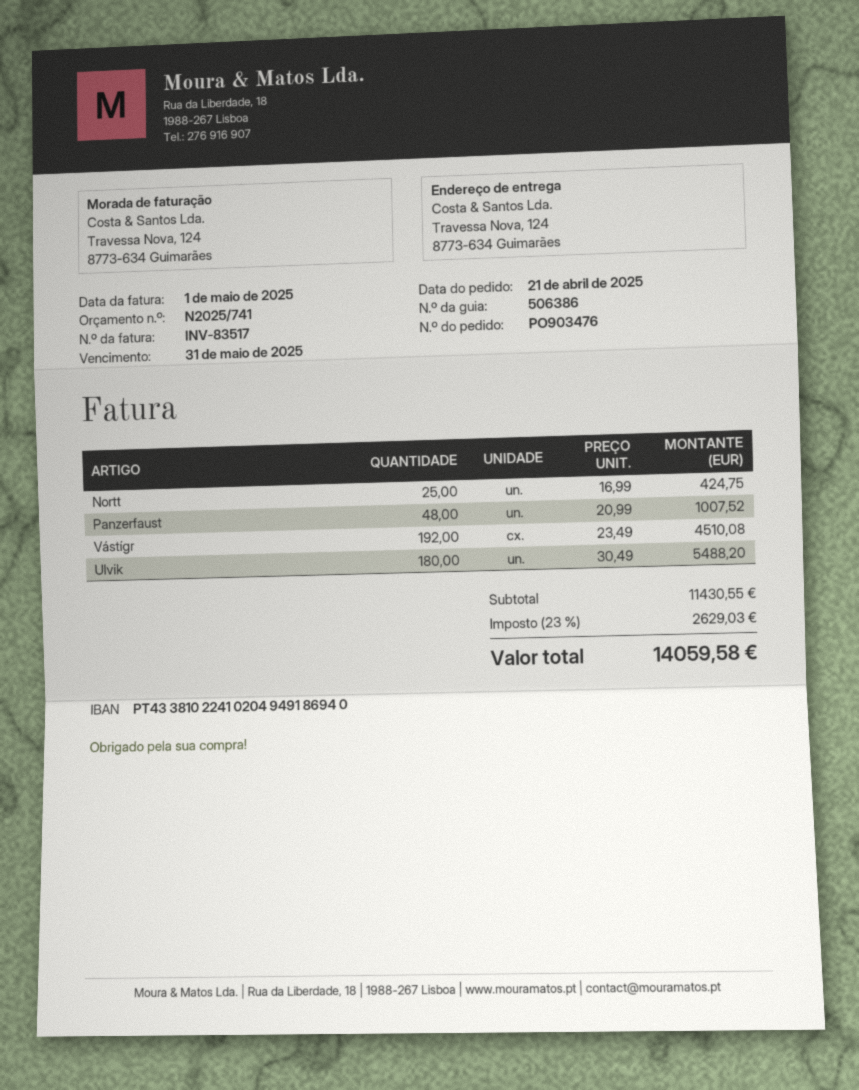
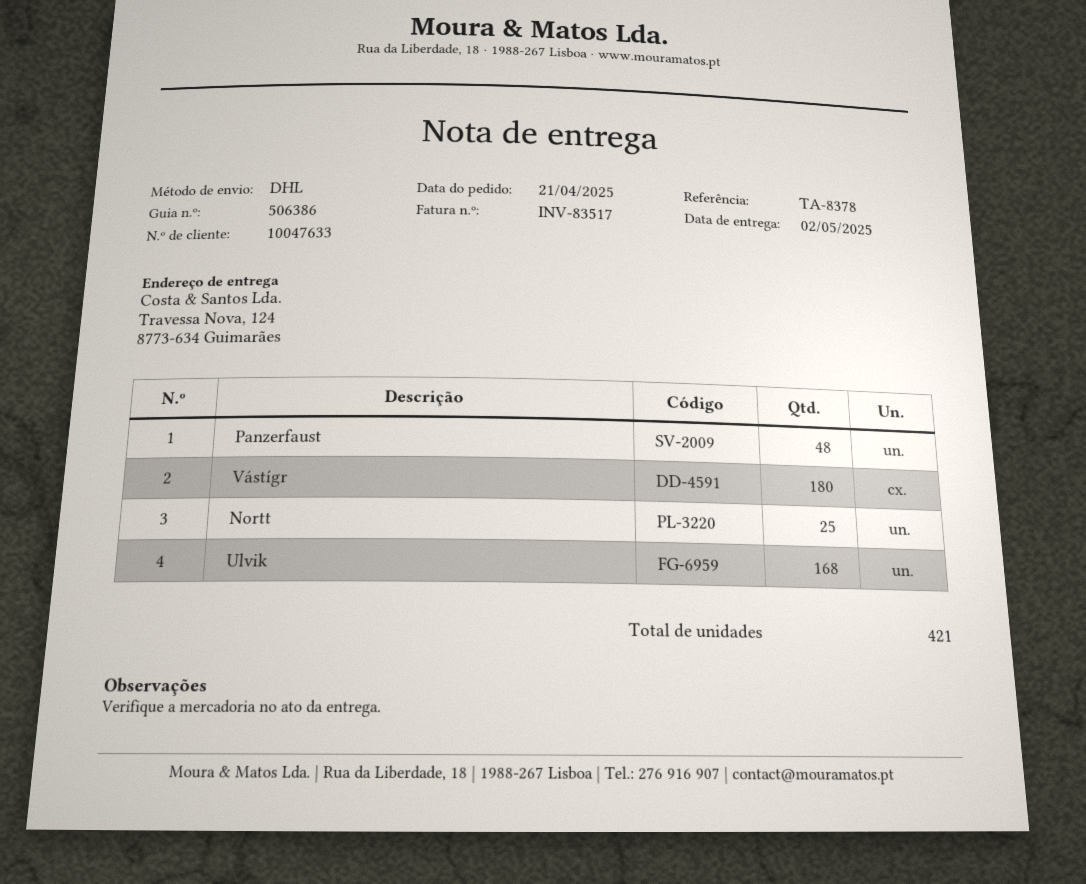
Vástígr: 192 -> 180
Ulvik: 180 -> 168

